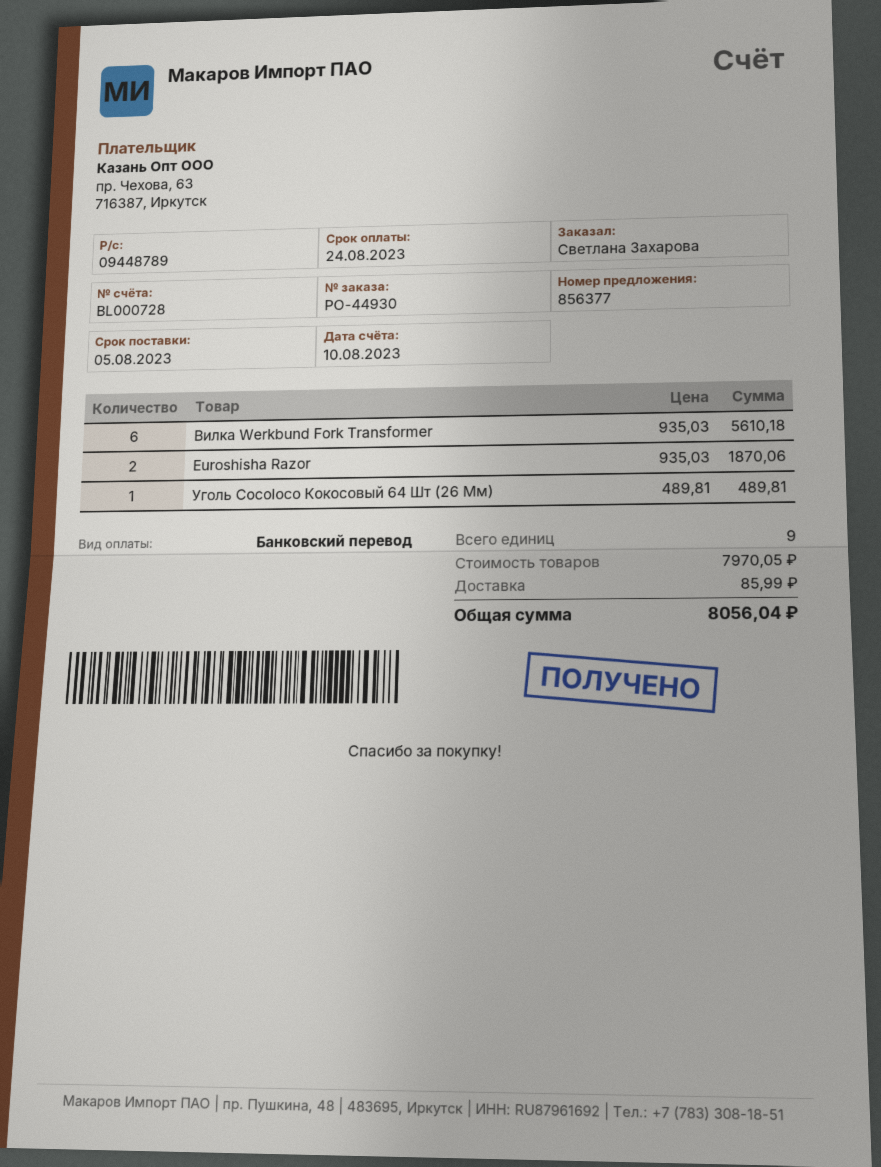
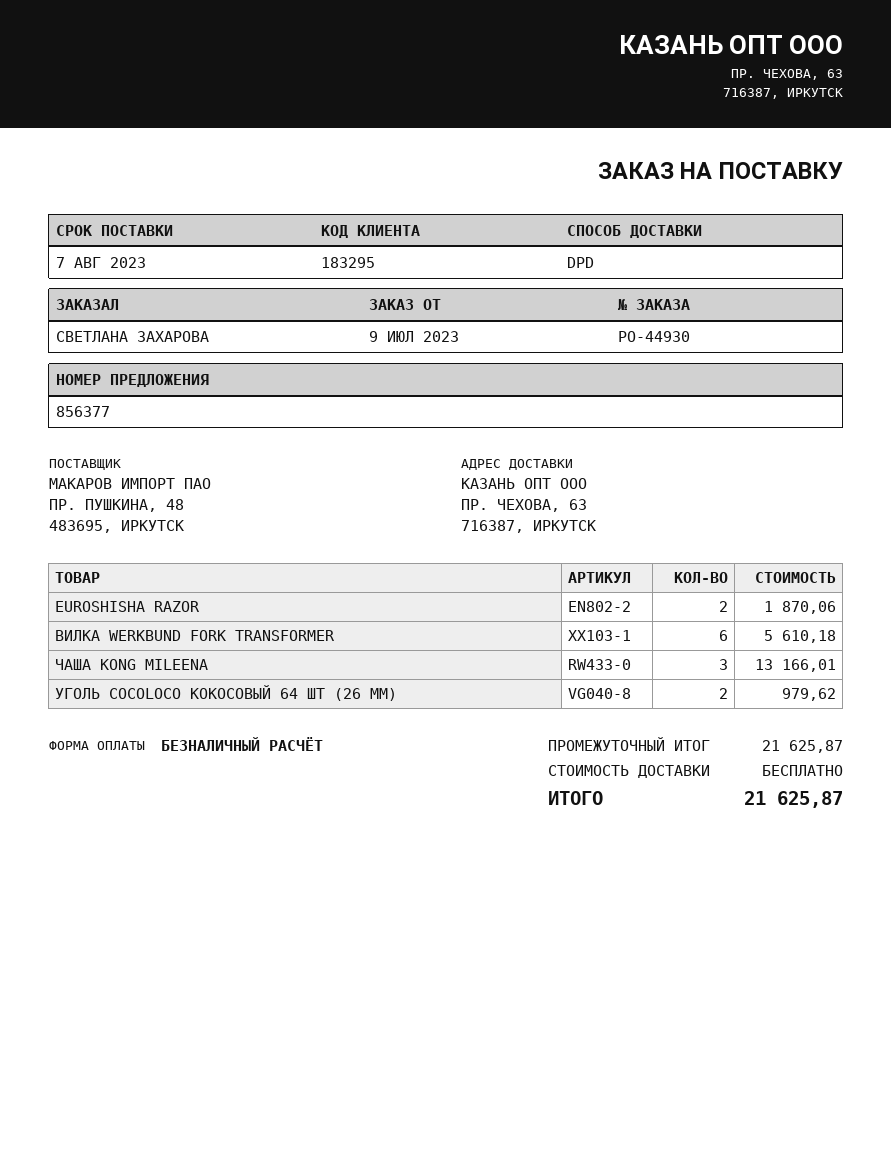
delivery date: 2023-08-05 -> 2023-08-07
Уголь Cocoloco Кокосовый 64 Шт (26 Мм): 1 for 489.81 -> 2 for 979.62
ЧАША KONG MILEENA: none -> 3 for 13166.01
subtotal: 7970.05 -> 21625.87
shipping: 85.99 -> 0.00
total: 8056.04 -> 21625.87

